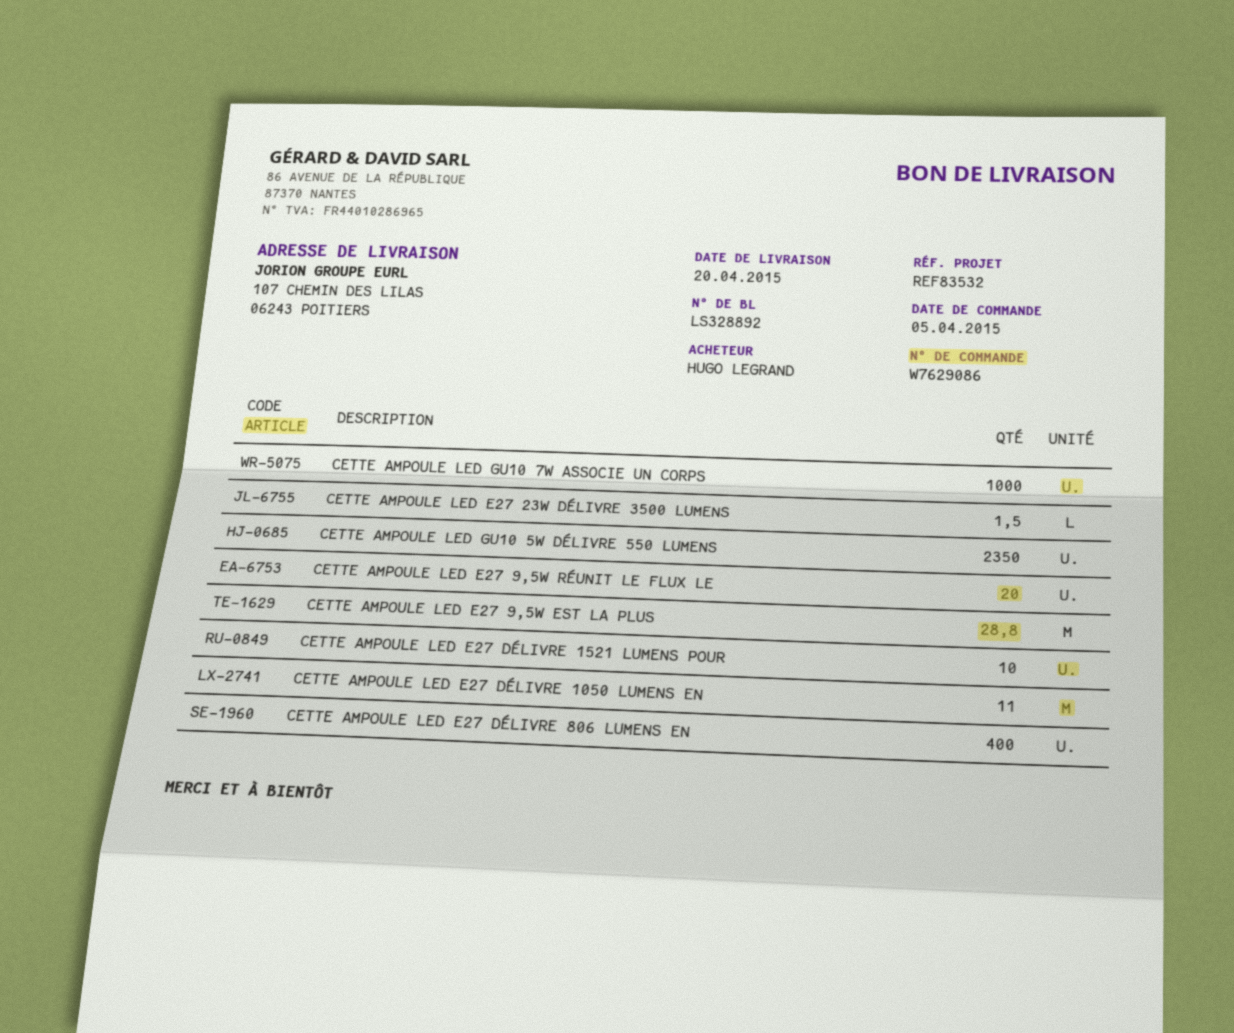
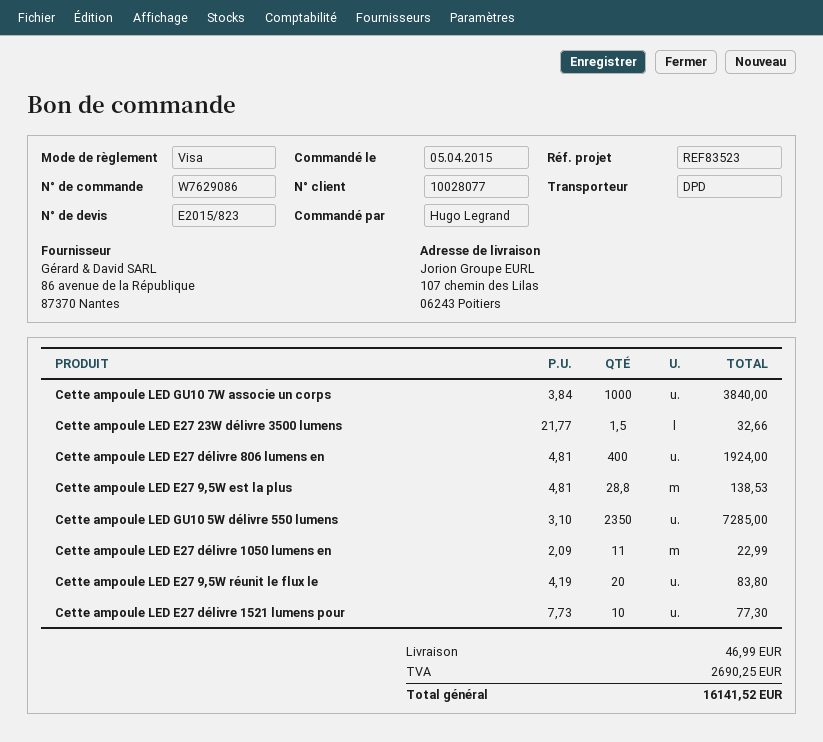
reference: REF83532 -> REF83523

